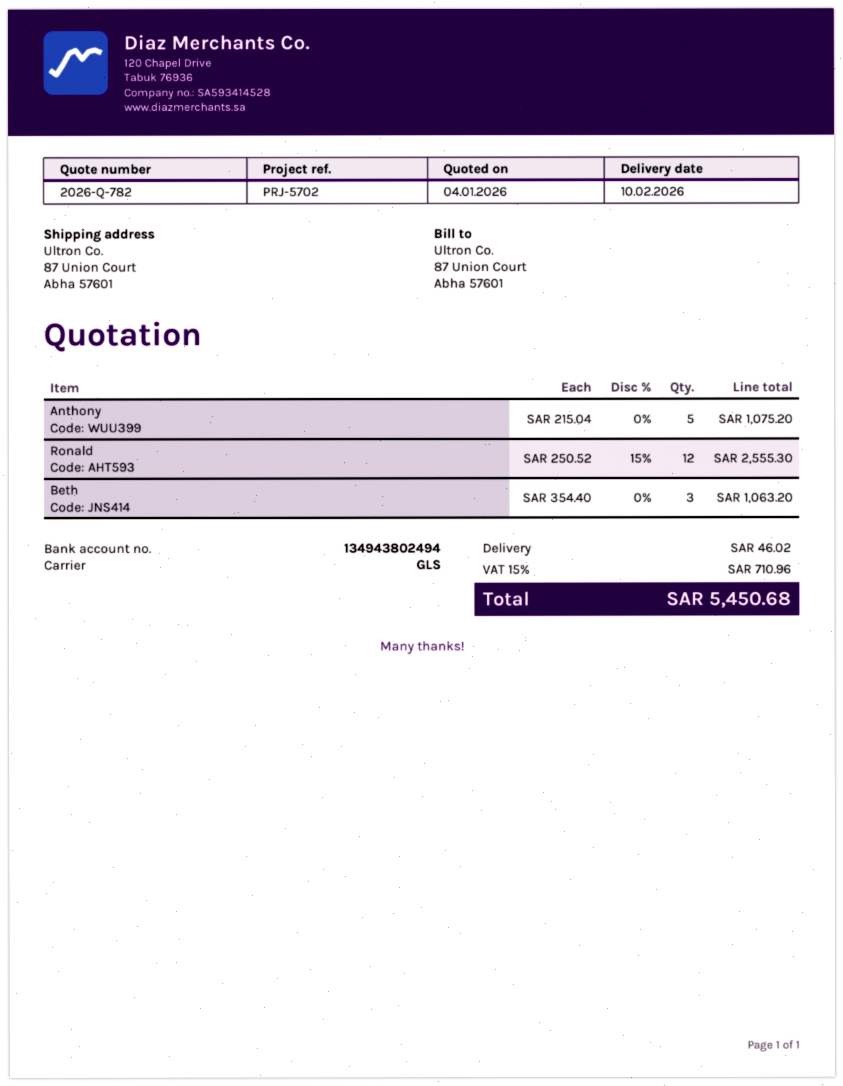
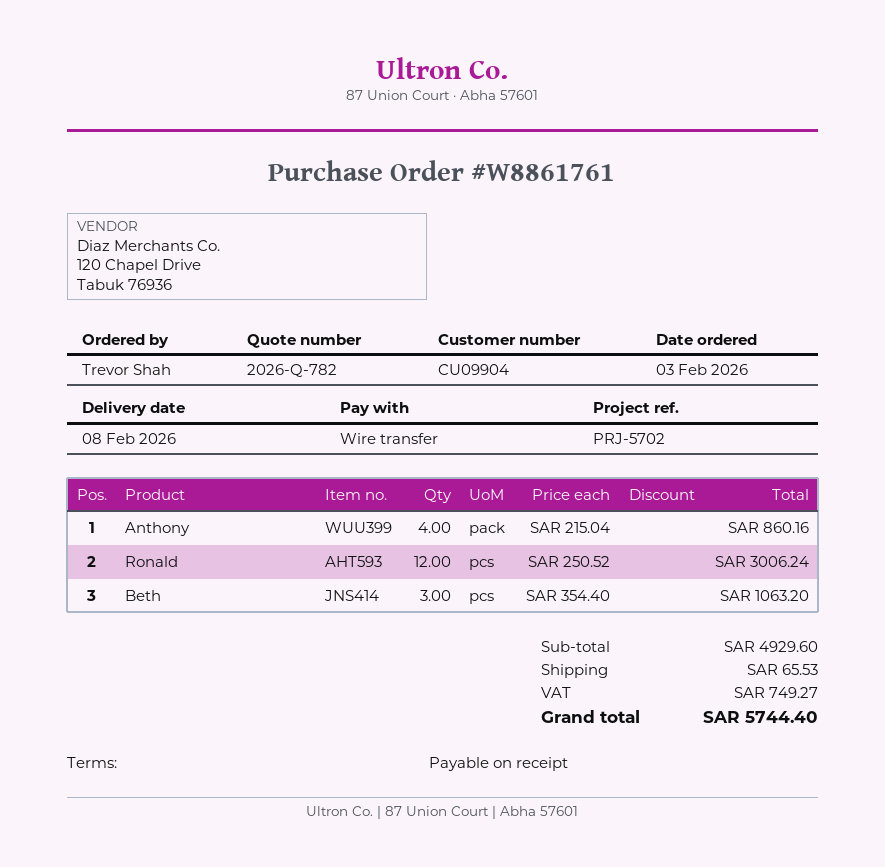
delivery date: 2026-02-10 -> 2026-02-08
Anthony: 5 x 215.04 = 1075.20 -> 4 x 215.04 = 860.16
Ronald: 12 x 250.52 - 15% = 2555.30 -> 12 x 250.52 = 3006.24
shipping: 46.02 -> 65.53
tax: 710.96 -> 749.27
total: 5450.68 -> 5744.40

